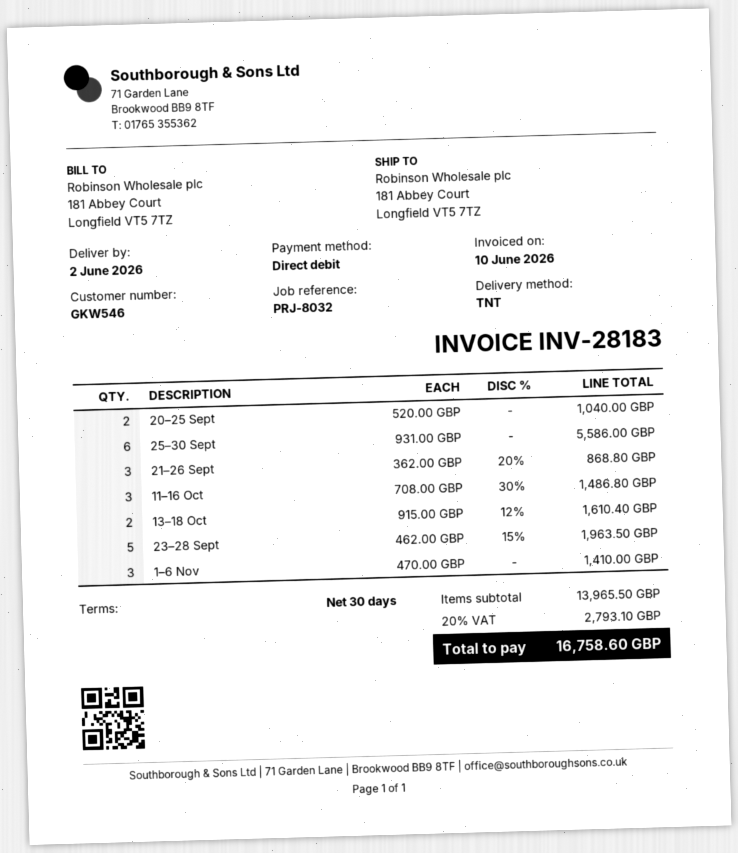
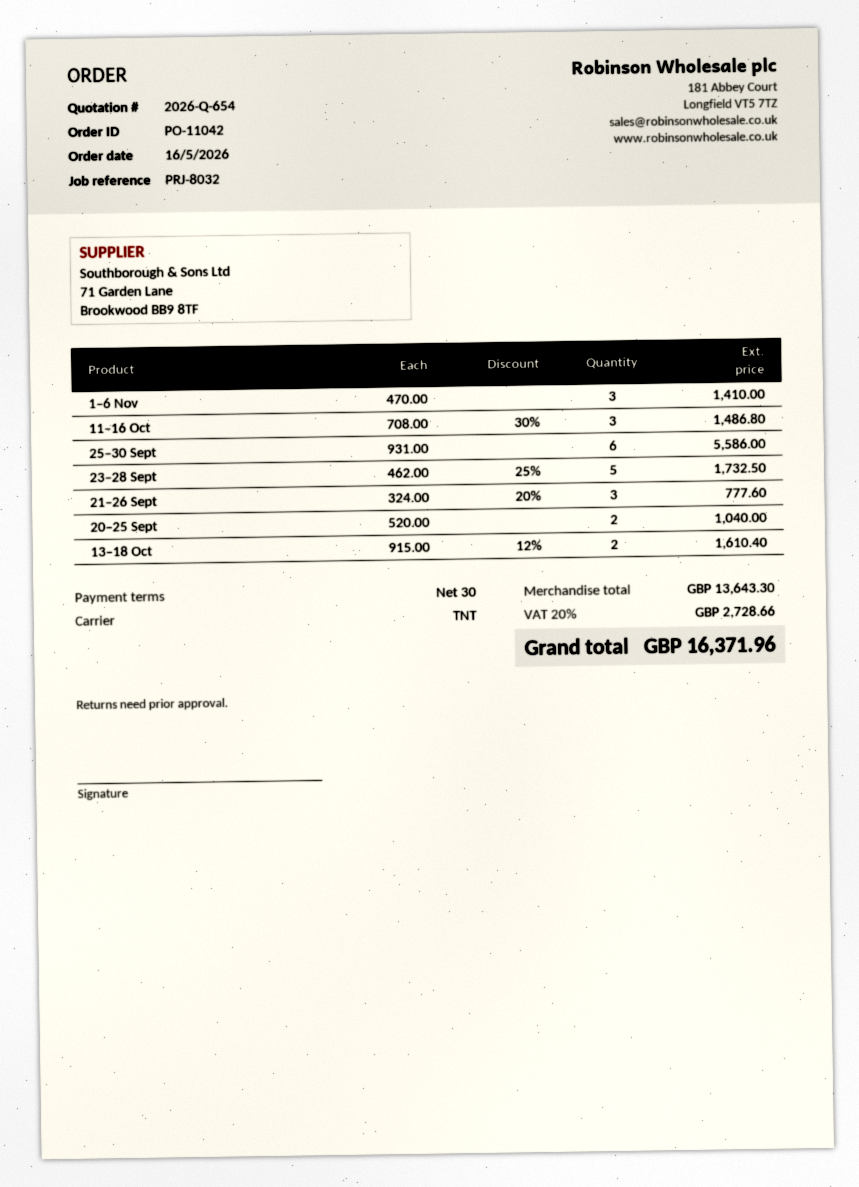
21–26 Sept: 3 x 362.00 - 20% = 868.80 -> 3 x 324.00 - 20% = 777.60
23–28 Sept: 5 x 462.00 - 15% = 1963.50 -> 5 x 462.00 - 25% = 1732.50
subtotal: 13965.50 -> 13643.30
tax: 20% = 2793.10 -> 20% = 2728.66
total: 16758.60 -> 16371.96

